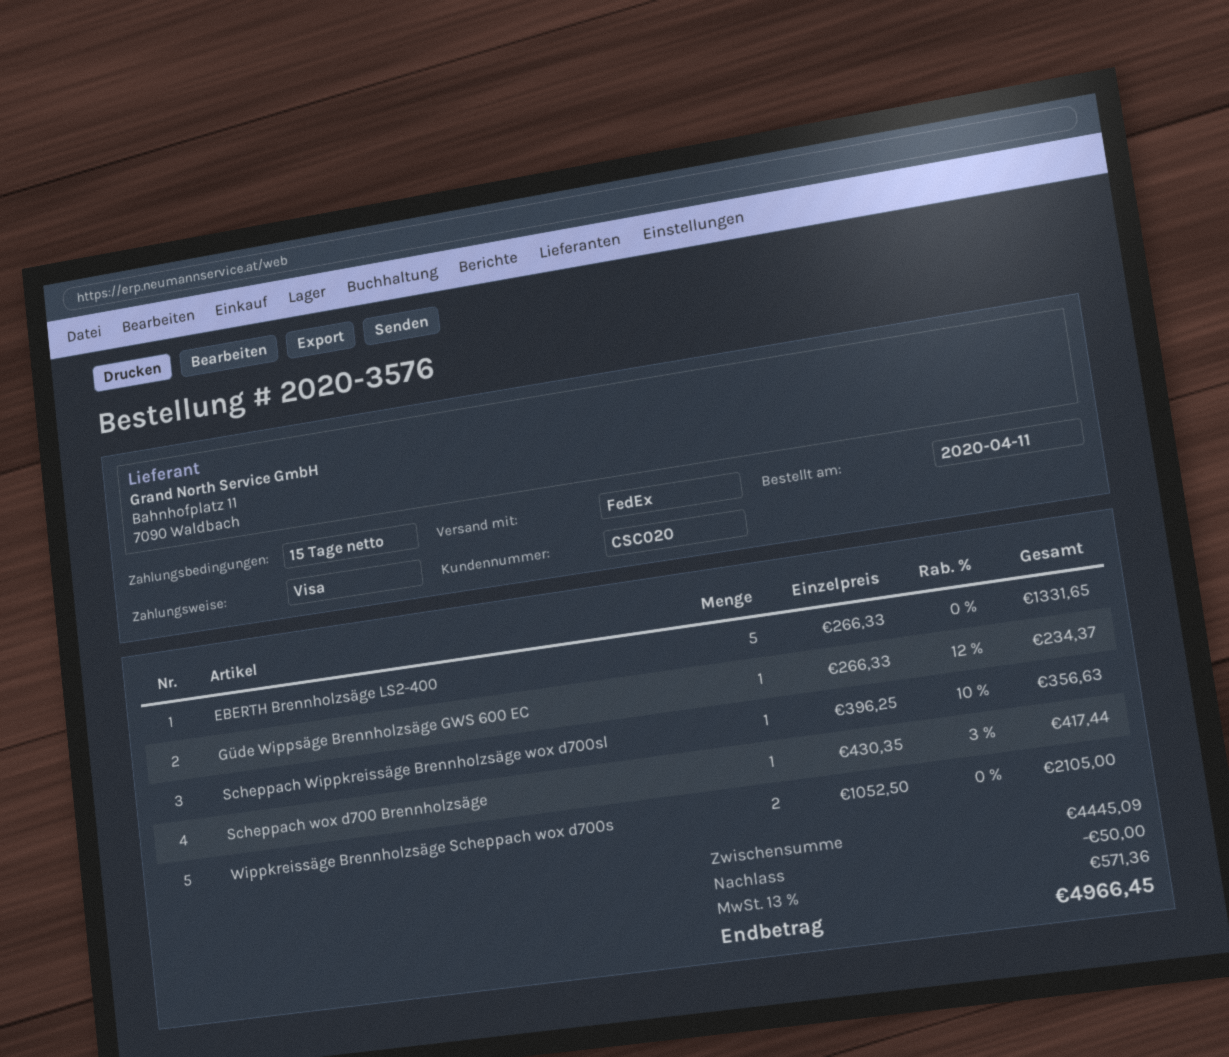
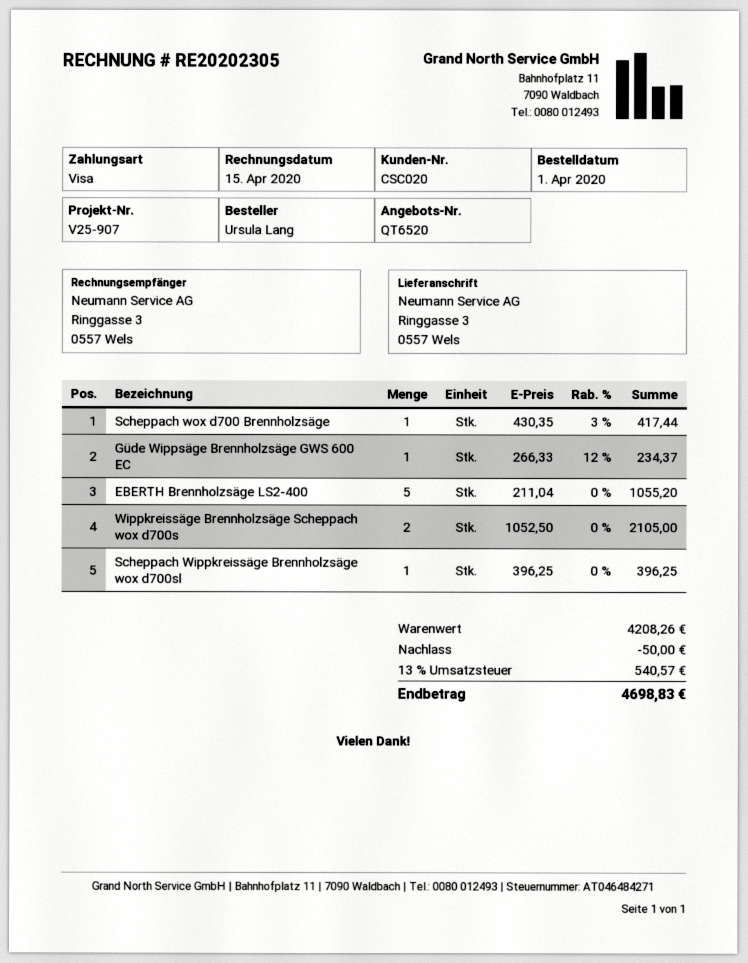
order date: 2020-04-11 -> 2020-04-01
EBERTH Brennholzsäge LS2-400: 5 x 266.33 = 1331.65 -> 5 x 211.04 = 1055.20
Scheppach Wippkreissäge Brennholzsäge wox d700sl: 1 x 396.25 - 10% = 356.63 -> 1 x 396.25 = 396.25
subtotal: 4445.09 -> 4208.26
tax: 13% = 571.36 -> 13% = 540.57
total: 4966.45 -> 4698.83

